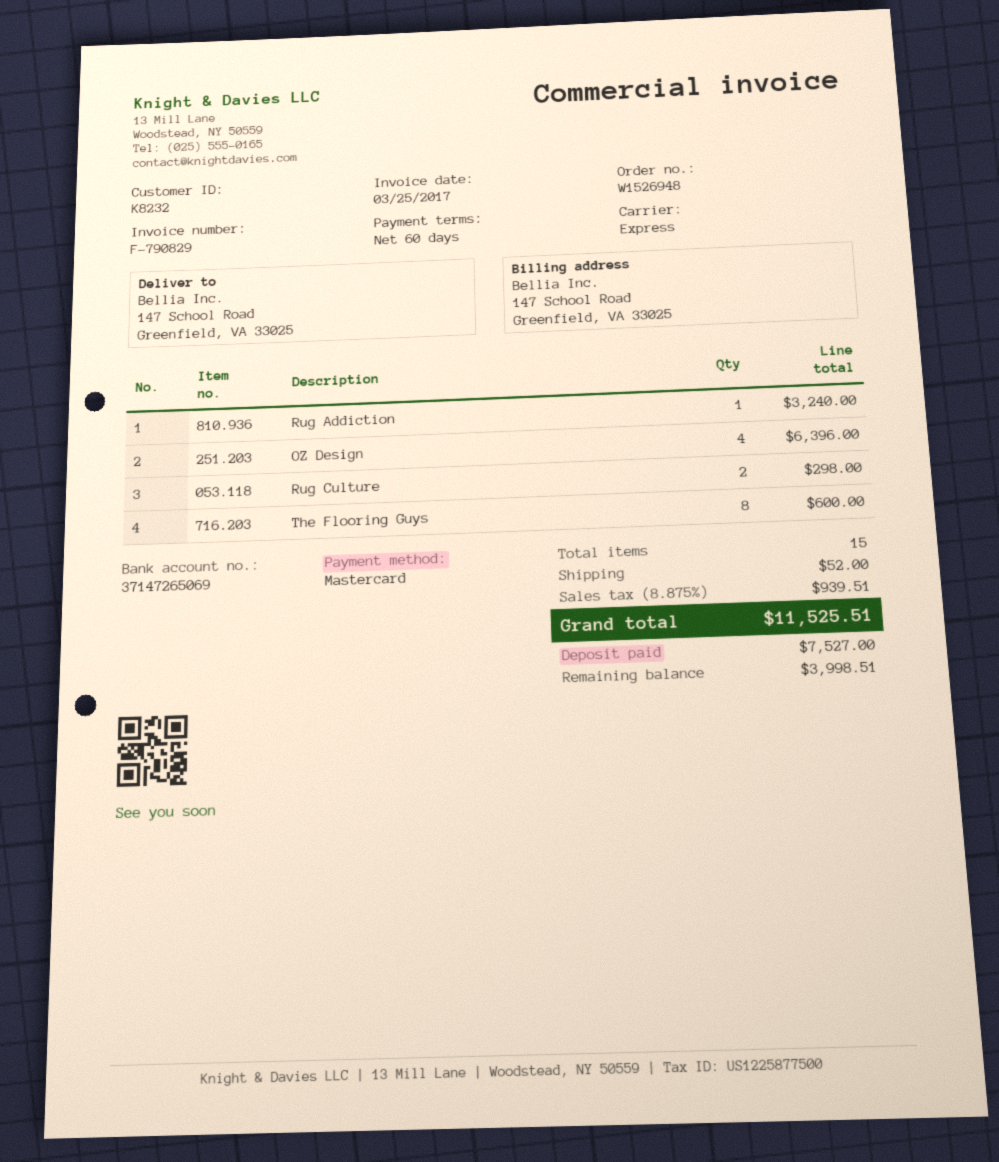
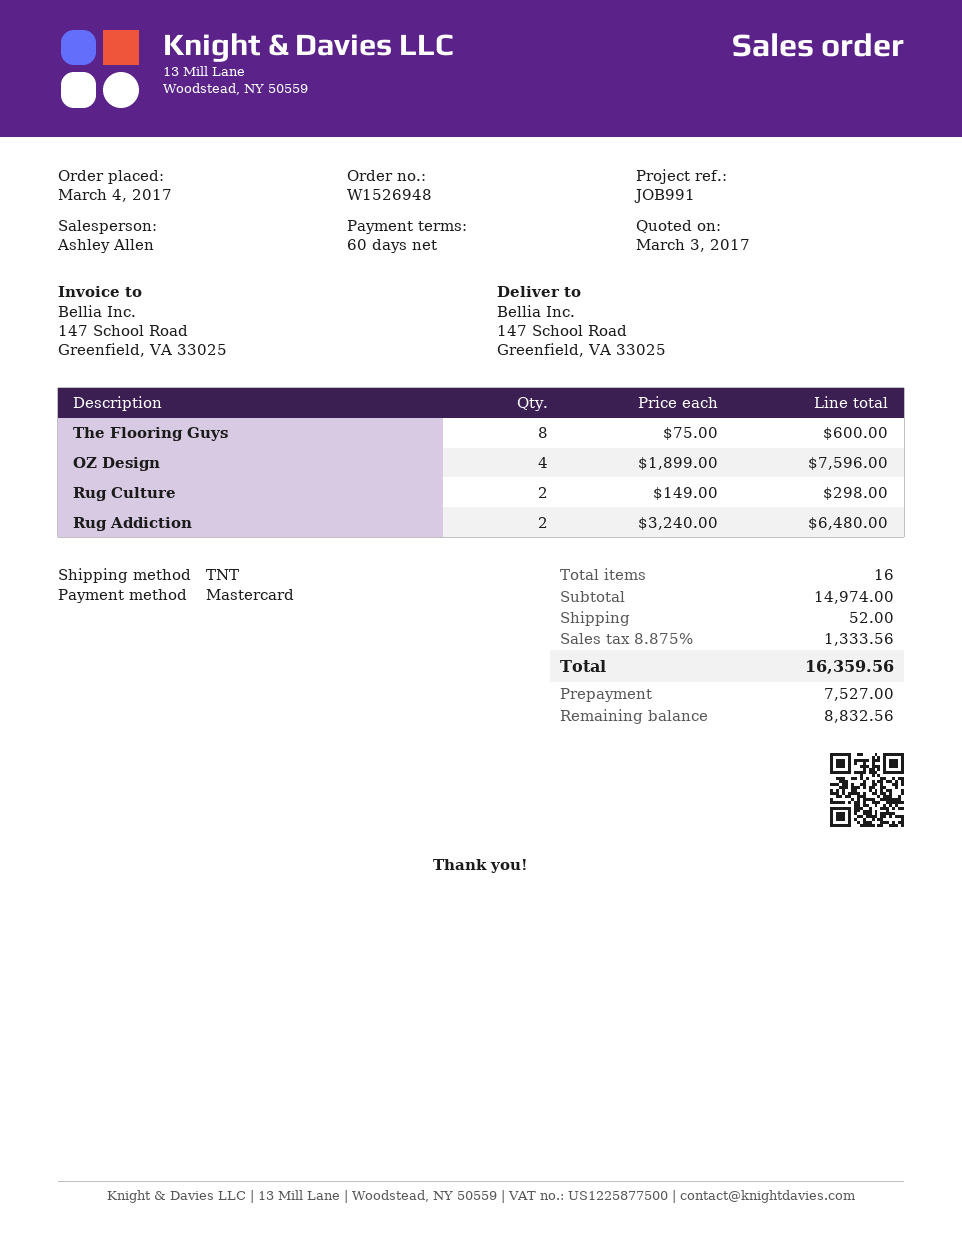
shipping method: express -> TNT
Rug Addiction: 1 for 3240.00 -> 2 for 6480.00
OZ Design: 4 for 6396.00 -> 4 for 7596.00
total quantity: 15 -> 16
tax: 8.875% = 939.51 -> 8.875% = 1333.56
total: 11525.51 -> 16359.56
balance: 3998.51 -> 8832.56

